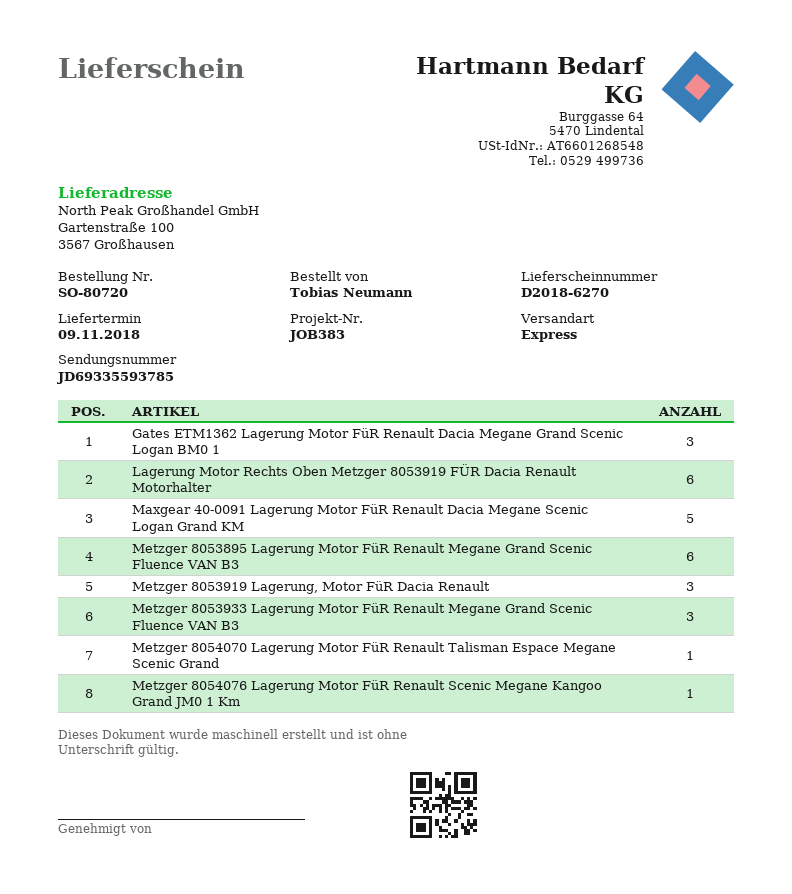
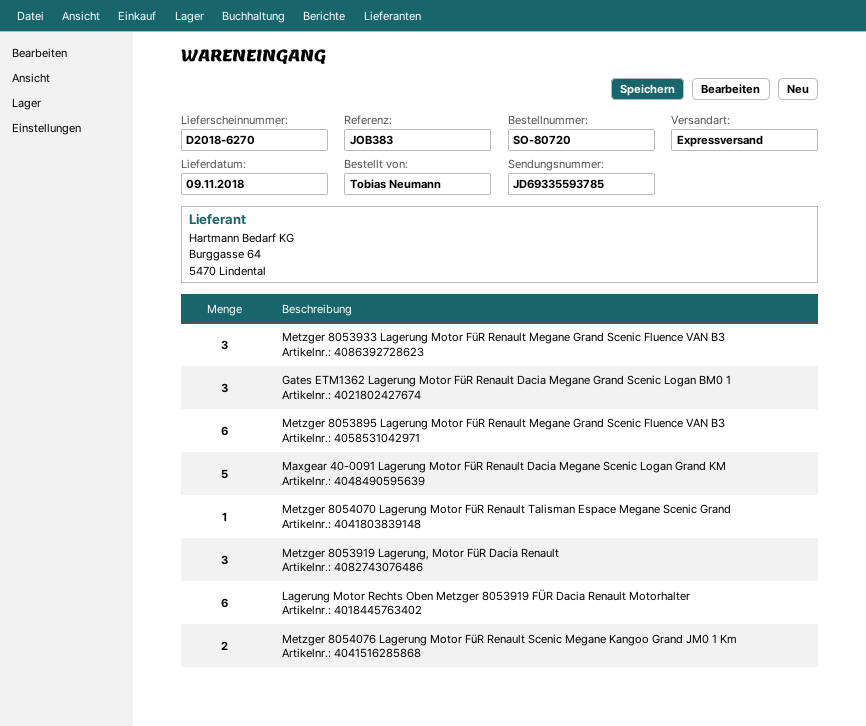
Metzger 8054076 Lagerung Motor FüR Renault Scenic Megane Kangoo Grand JM0 1 Km: 1 -> 2

